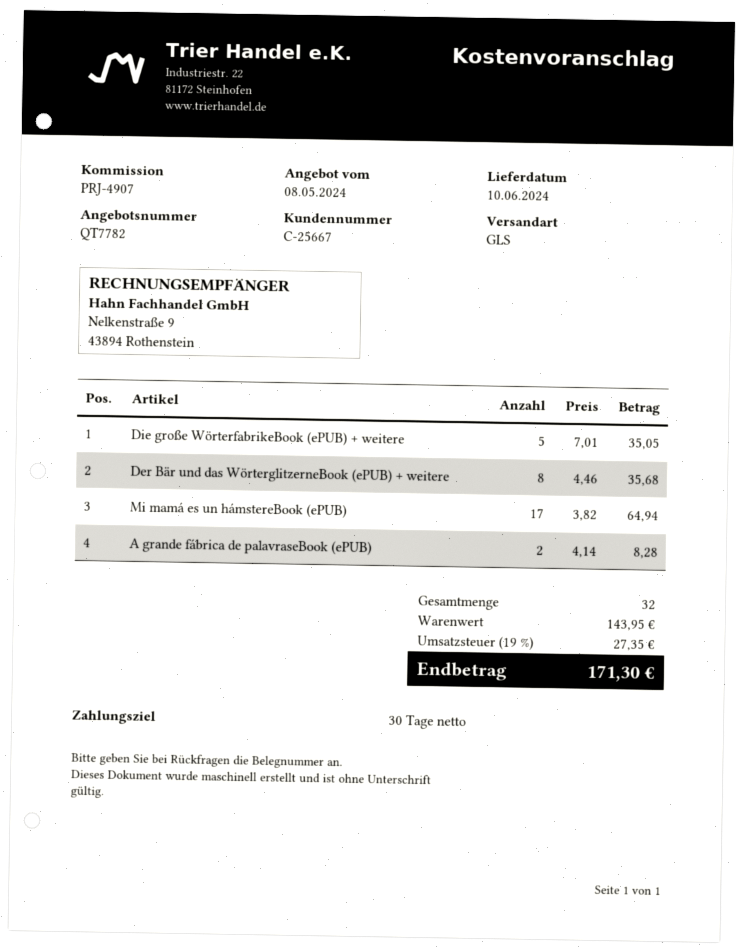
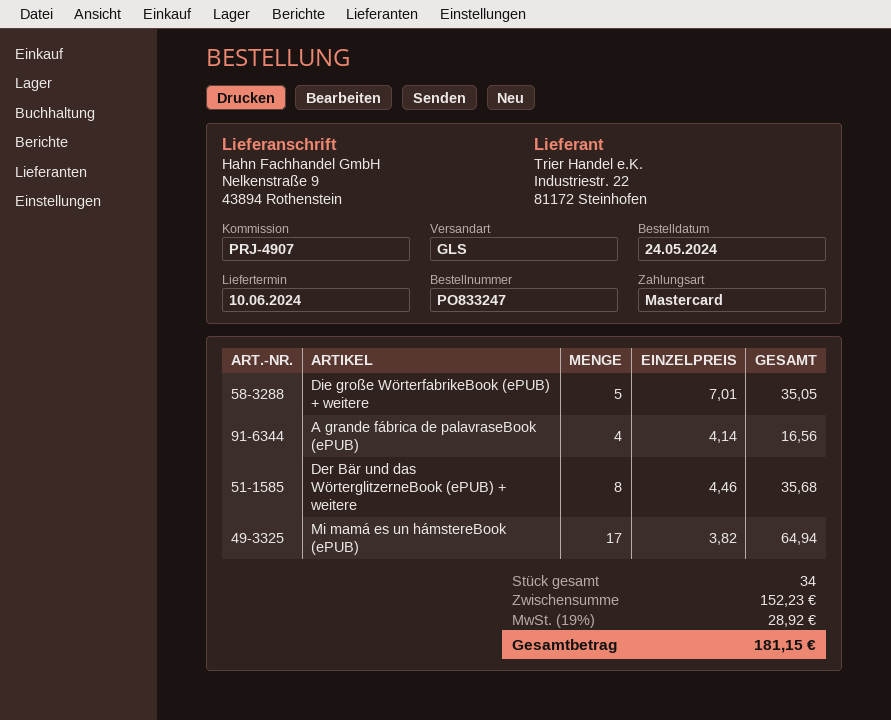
A grande fábrica de palavraseBook (ePUB): 2 x 4.14 = 8.28 -> 4 x 4.14 = 16.56
total quantity: 32 -> 34
subtotal: 143.95 -> 152.23
tax: 19% = 27.35 -> 19% = 28.92
total: 171.30 -> 181.15

